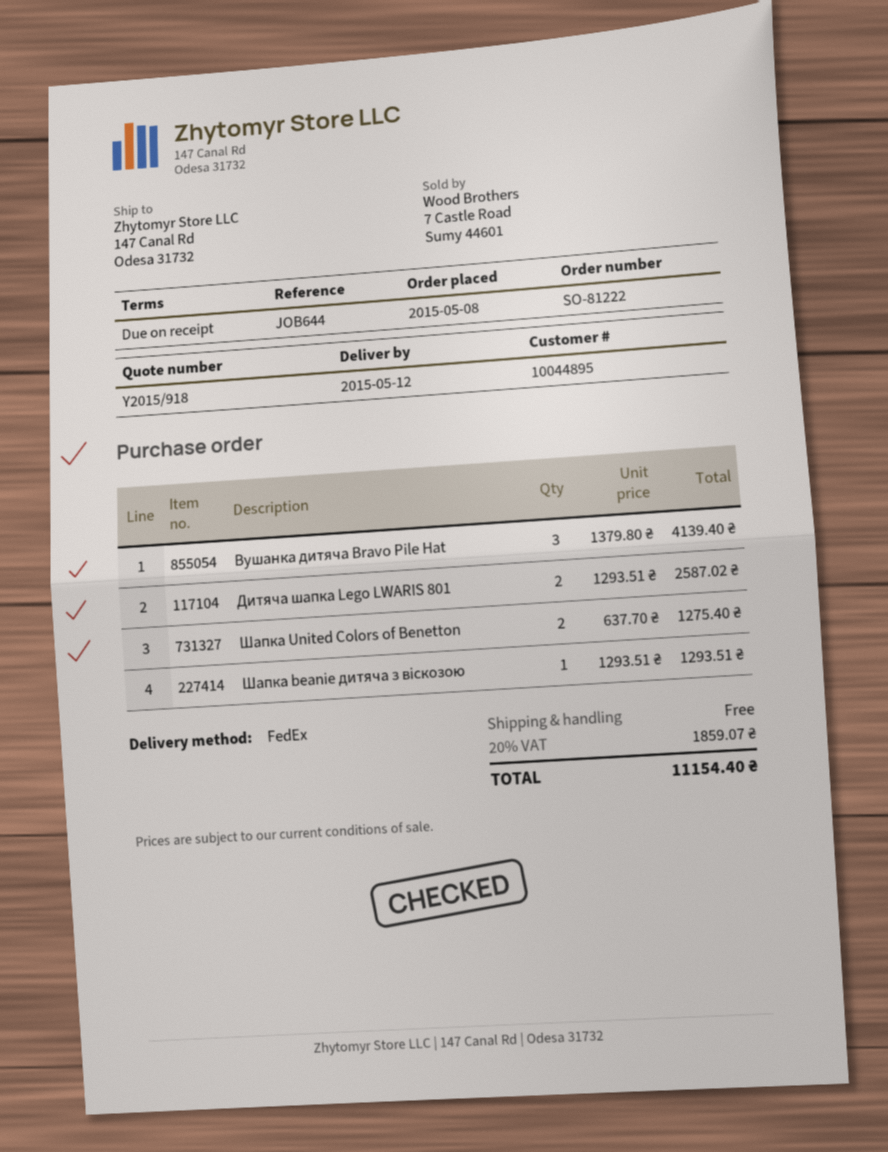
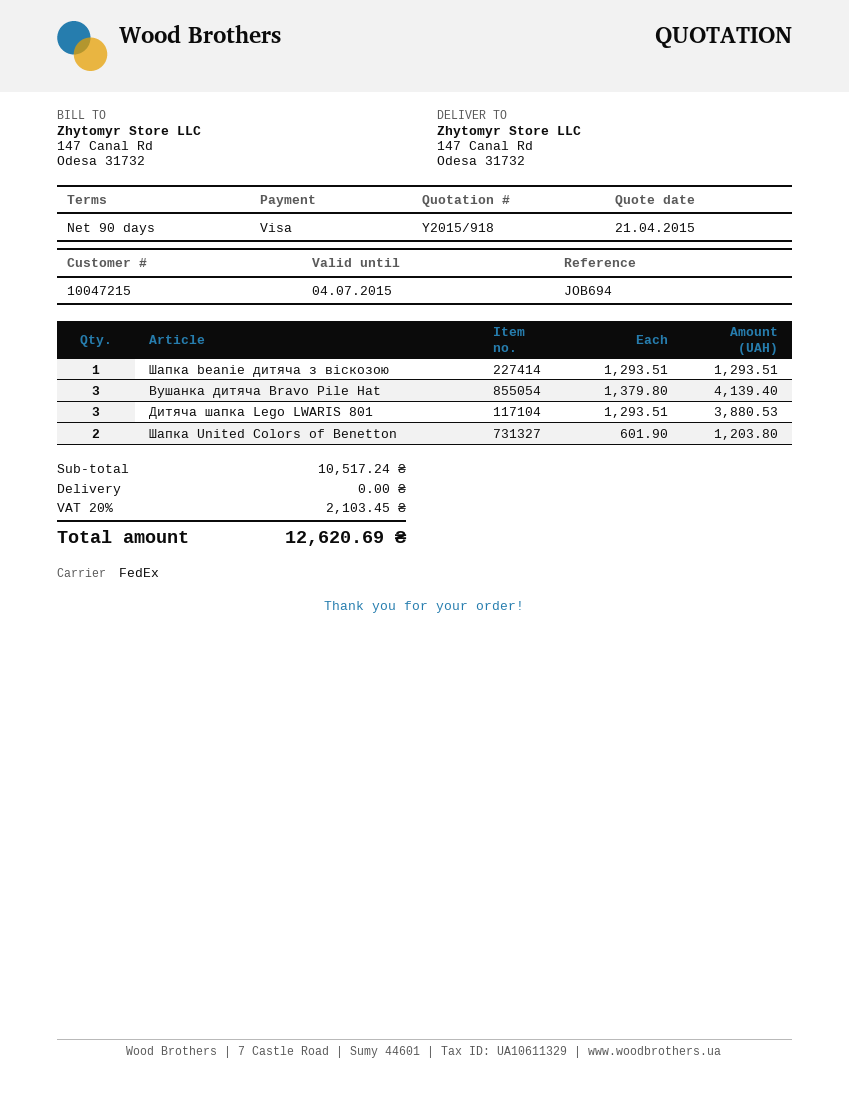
payment terms: on receipt -> 90 days
customer number: 10044895 -> 10047215
reference: JOB644 -> JOB694
Дитяча шапка Lego LWARIS 801: 2 x 1293.51 = 2587.02 -> 3 x 1293.51 = 3880.53
Шапка United Colors of Benetton: 2 x 637.70 = 1275.40 -> 2 x 601.90 = 1203.80
tax: 20% = 1859.07 -> 20% = 2103.45
total: 11154.40 -> 12620.69

